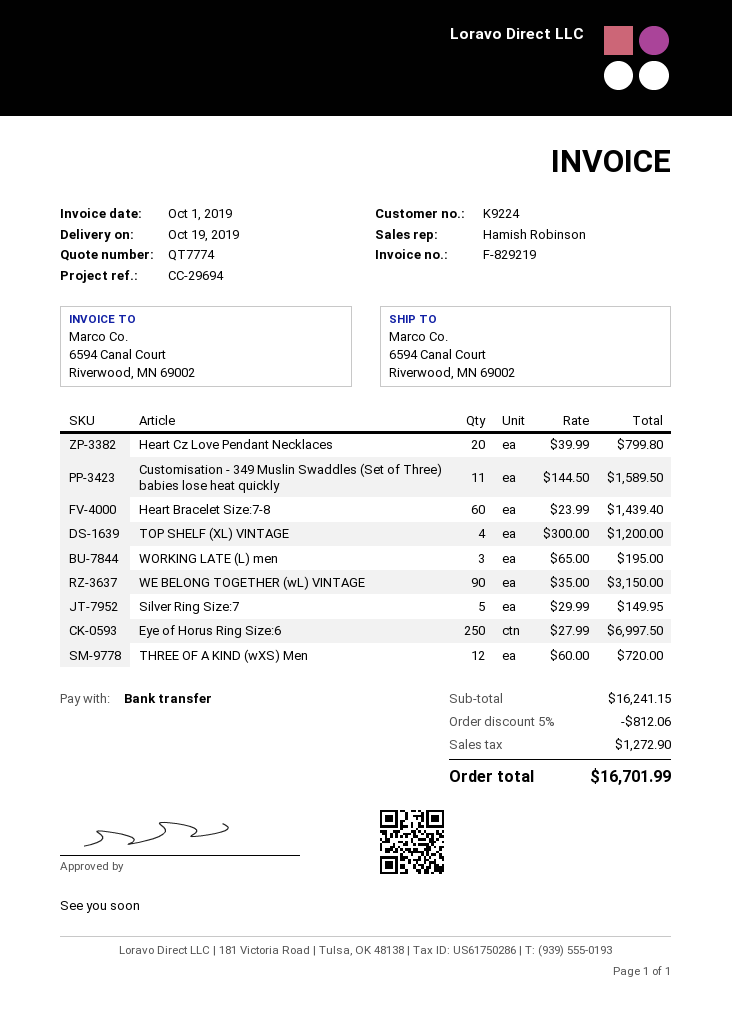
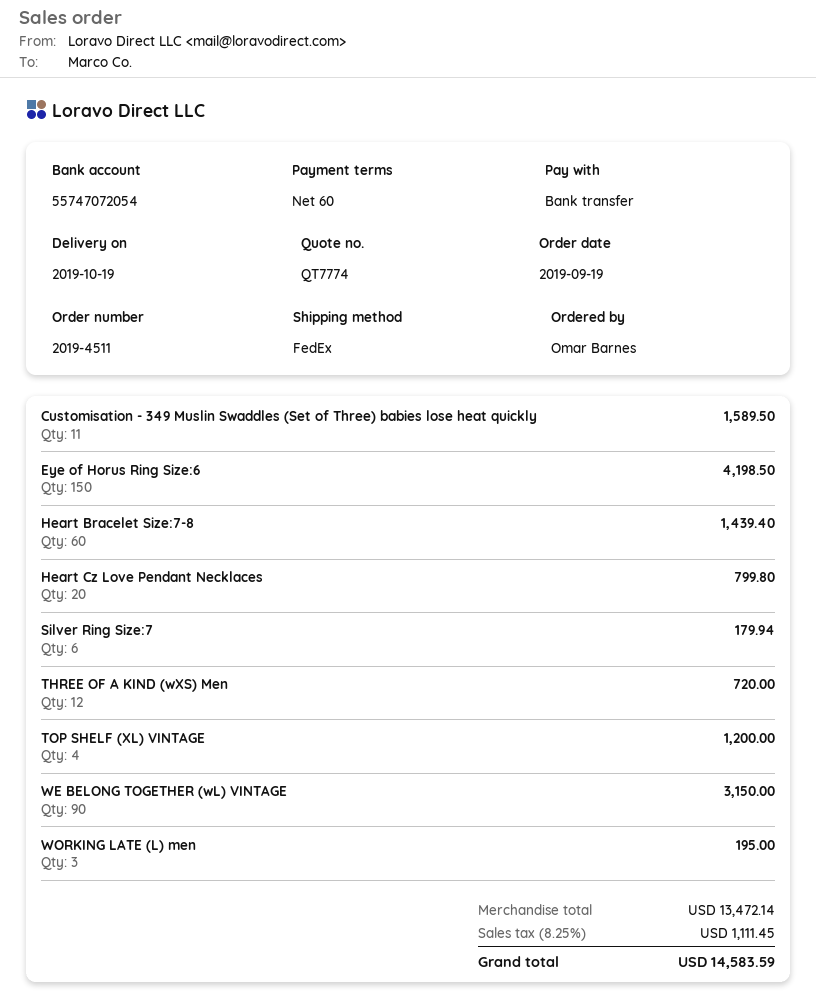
Silver Ring Size:7: 5 for 149.95 -> 6 for 179.94
Eye of Horus Ring Size:6: 250 for 6997.50 -> 150 for 4198.50
subtotal: 16241.15 -> 13472.14
discount: 5% = 812.06 -> none
tax: 1272.90 -> 1111.45
total: 16701.99 -> 14583.59

